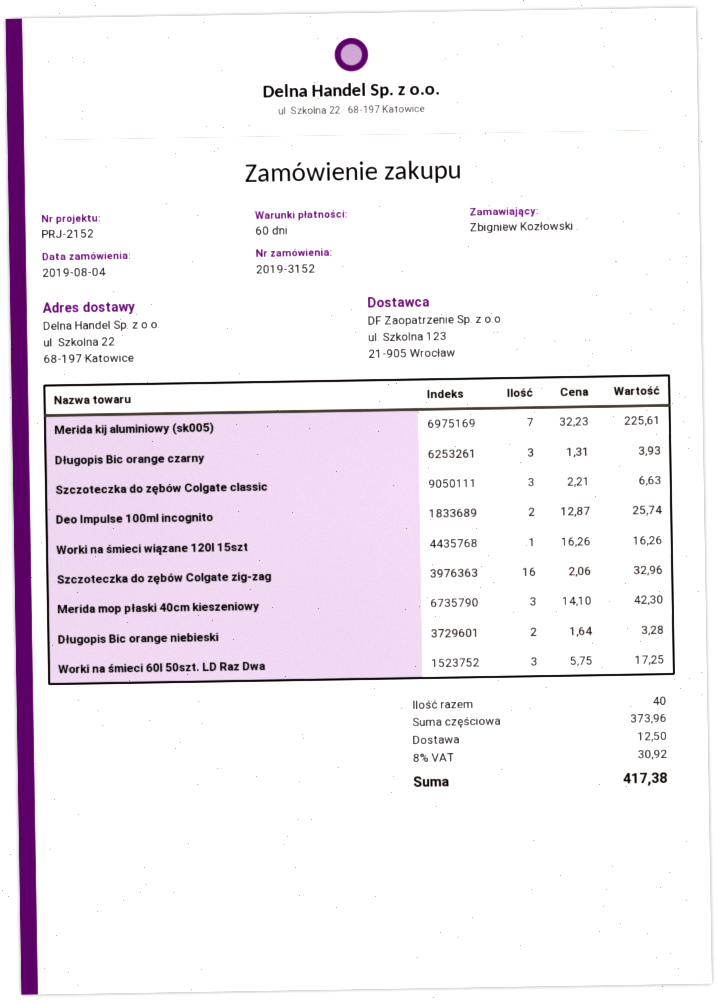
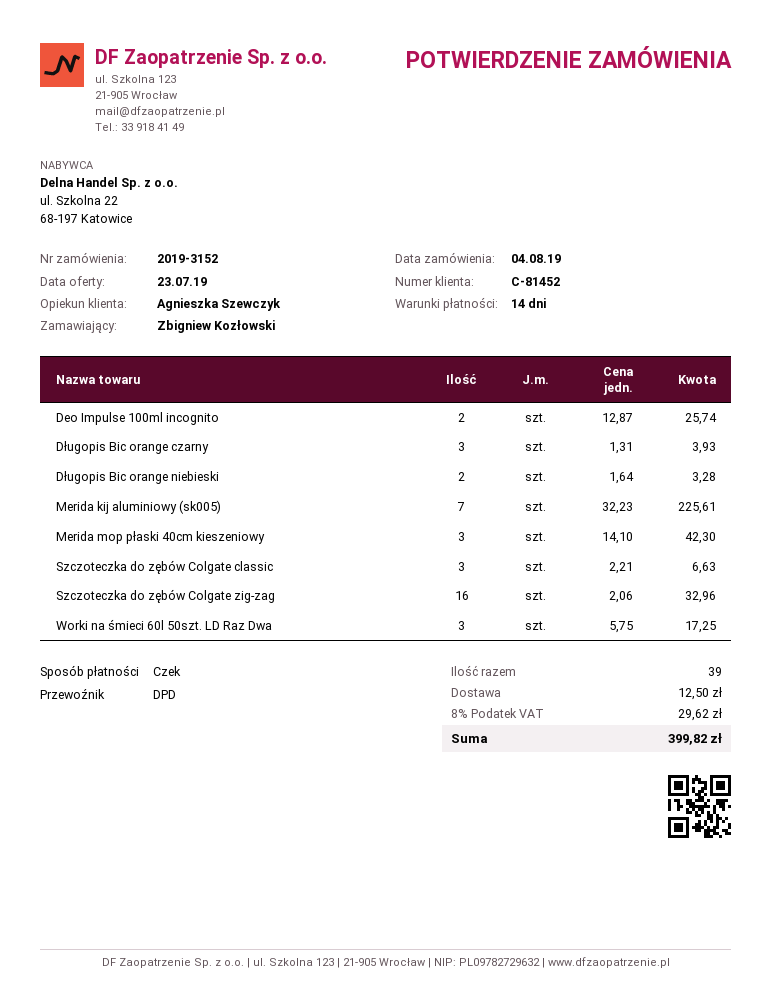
payment terms: 60 days -> 14 days
Worki na śmieci wiązane 120l 15szt: 1 x 16.26 = 16.26 -> none
total quantity: 40 -> 39
tax: 8% = 30.92 -> 8% = 29.62
total: 417.38 -> 399.82

